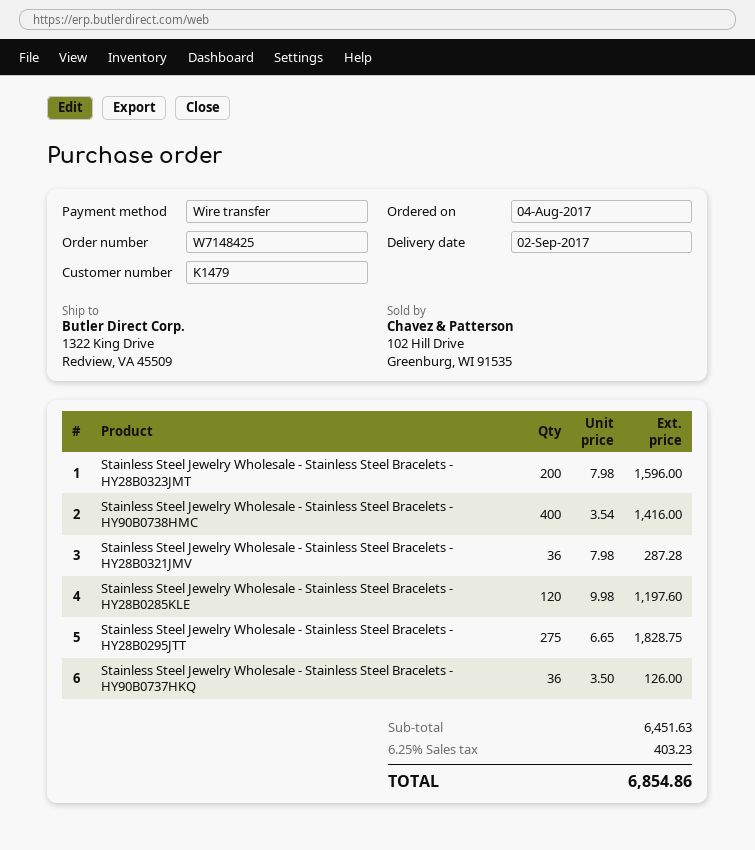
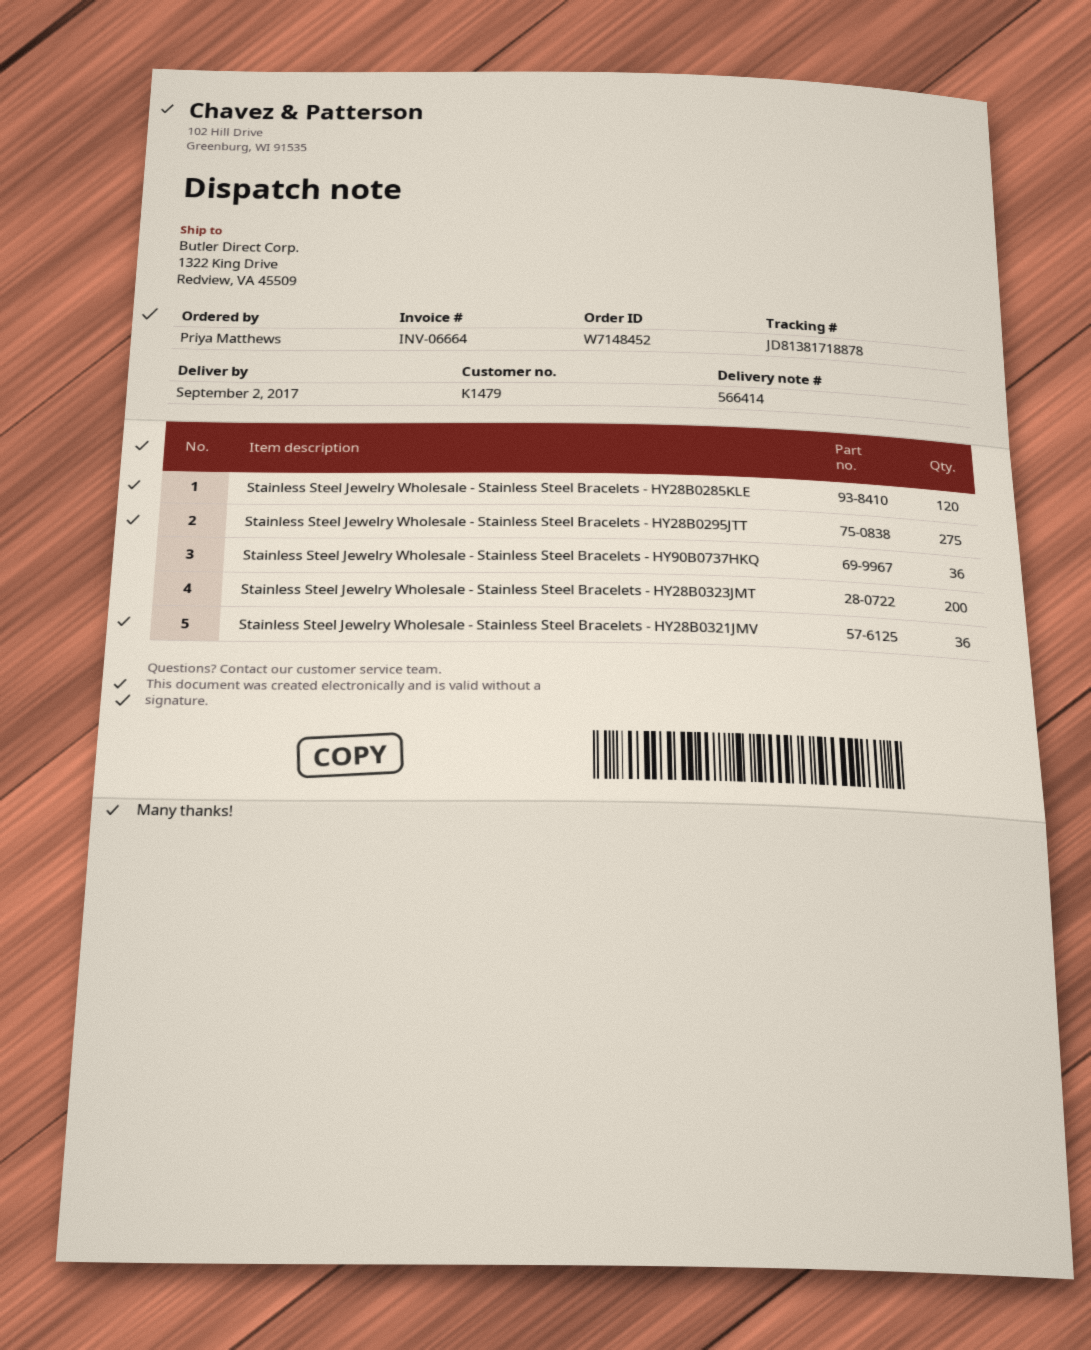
order number: W7148425 -> W7148452
Stainless Steel Jewelry Wholesale - Stainless Steel Bracelets - HY90B0738HMC: 400 -> none

